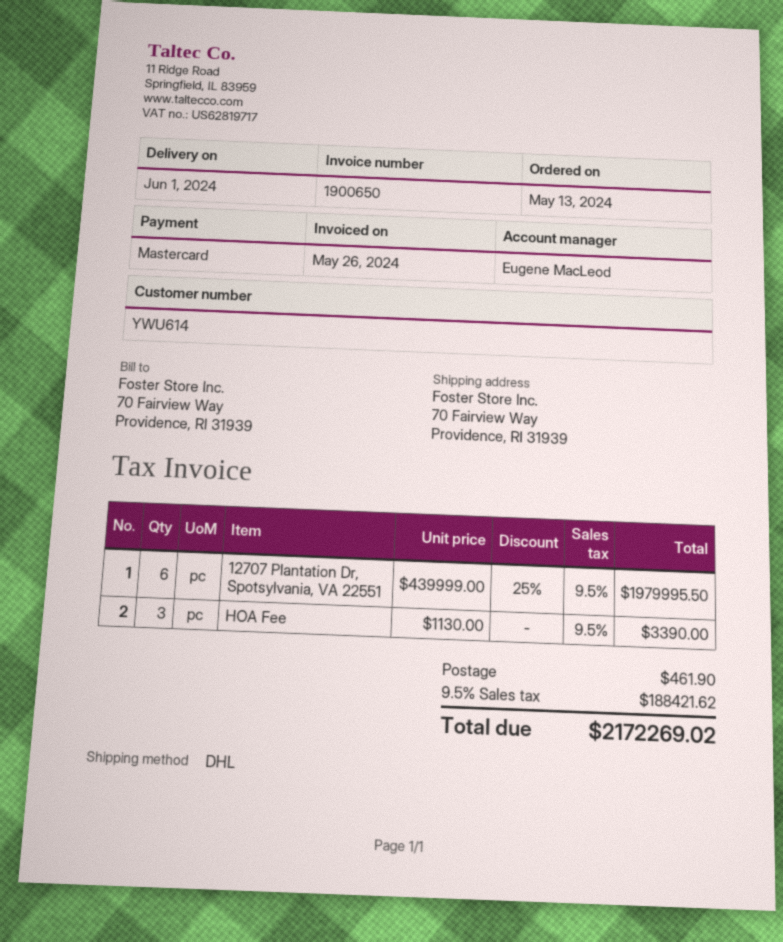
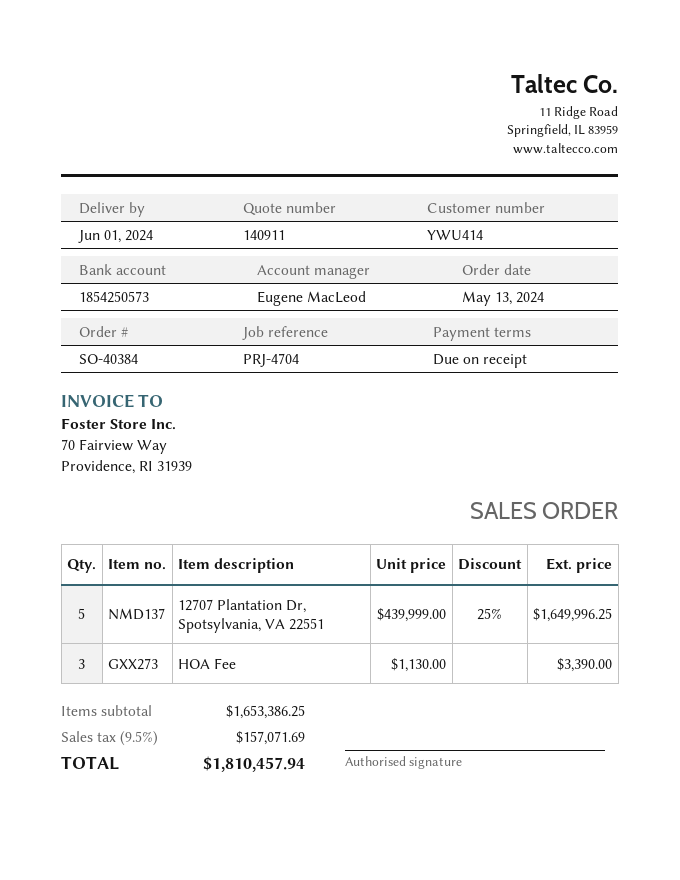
customer number: YWU614 -> YWU414
12707 Plantation Dr, Spotsylvania, VA 22551: 6 x 439999.00 - 25% = 1979995.50 -> 5 x 439999.00 - 25% = 1649996.25
shipping: 461.90 -> none
tax: 9.5% = 188421.62 -> 9.5% = 157071.69
total: 2172269.02 -> 1810457.94

